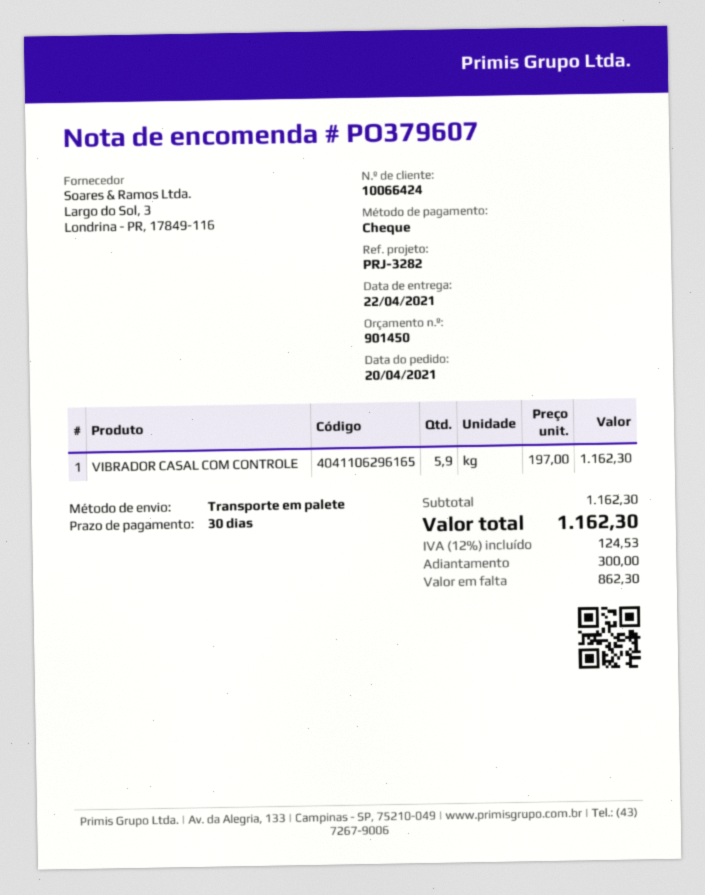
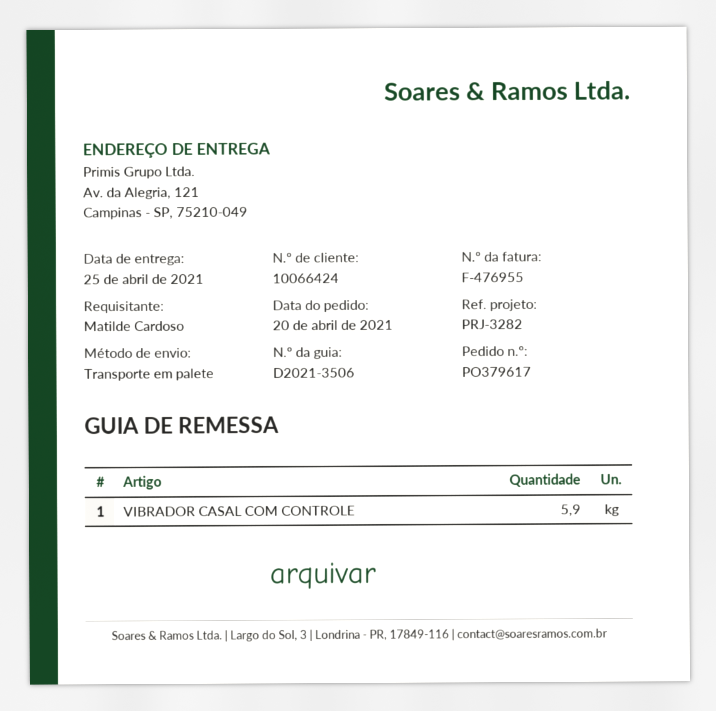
order number: PO379607 -> PO379617
delivery date: 2021-04-22 -> 2021-04-25

